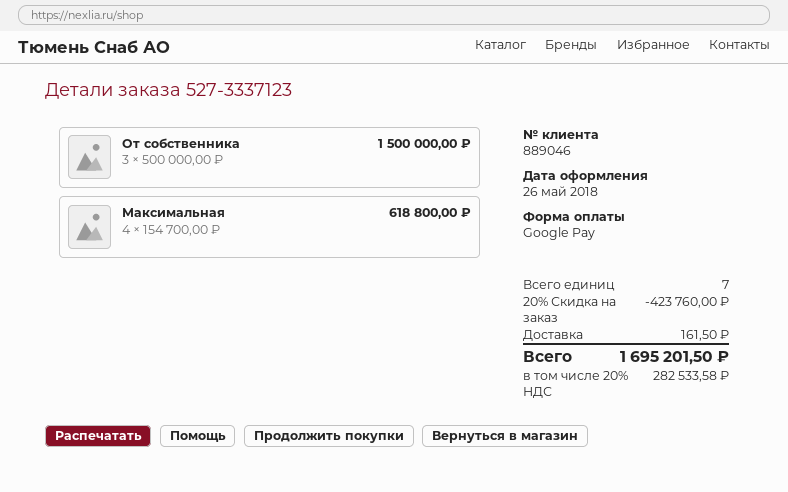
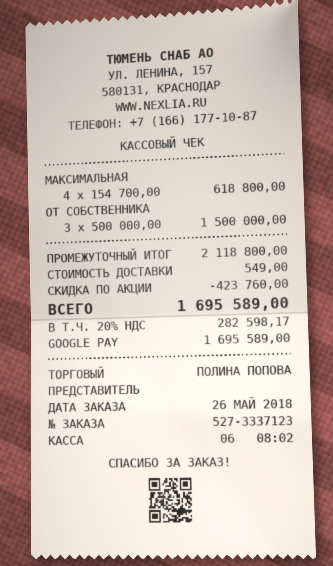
shipping: 161.50 -> 549.00
tax: 20% = 282533.58 -> 20% = 282598.17
total: 1695201.50 -> 1695589.00

